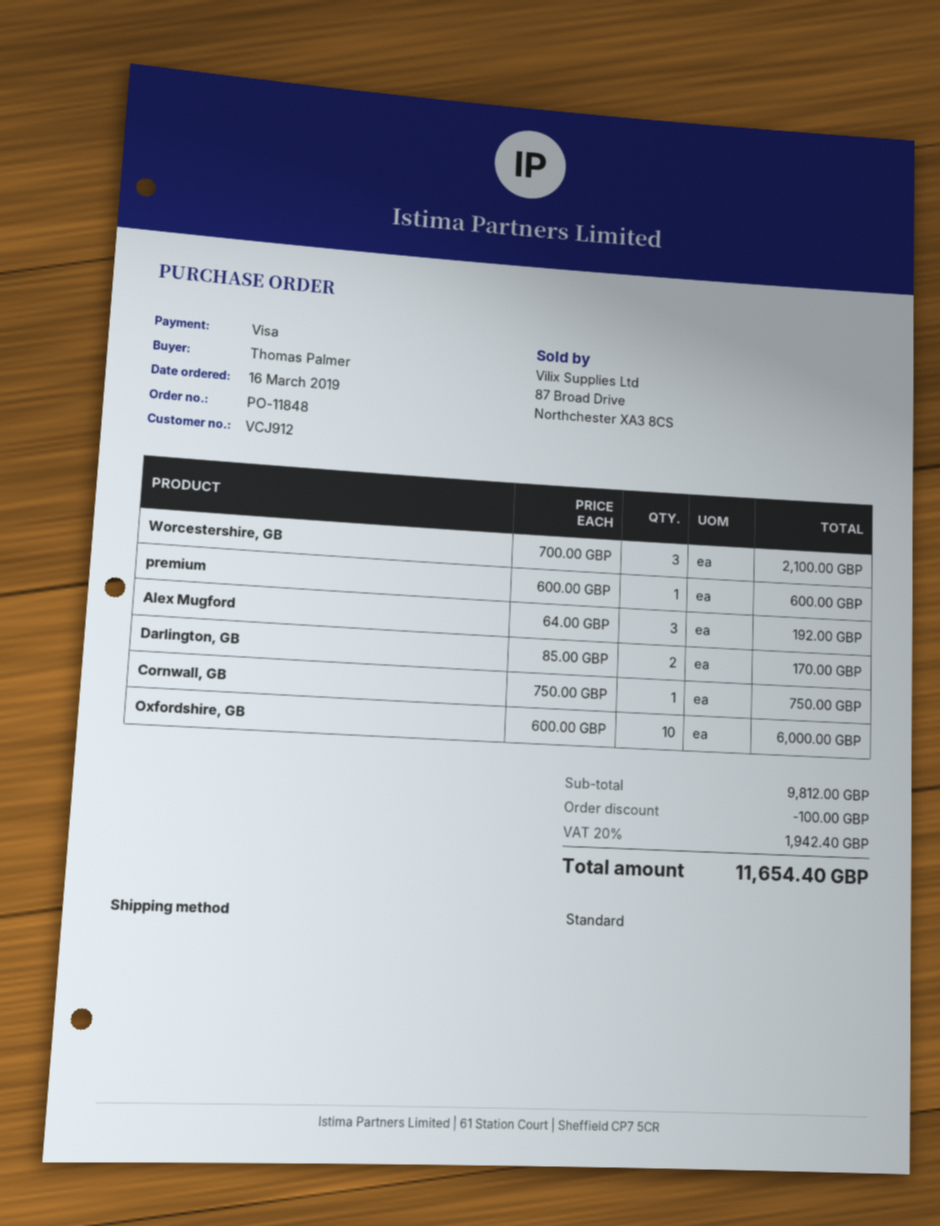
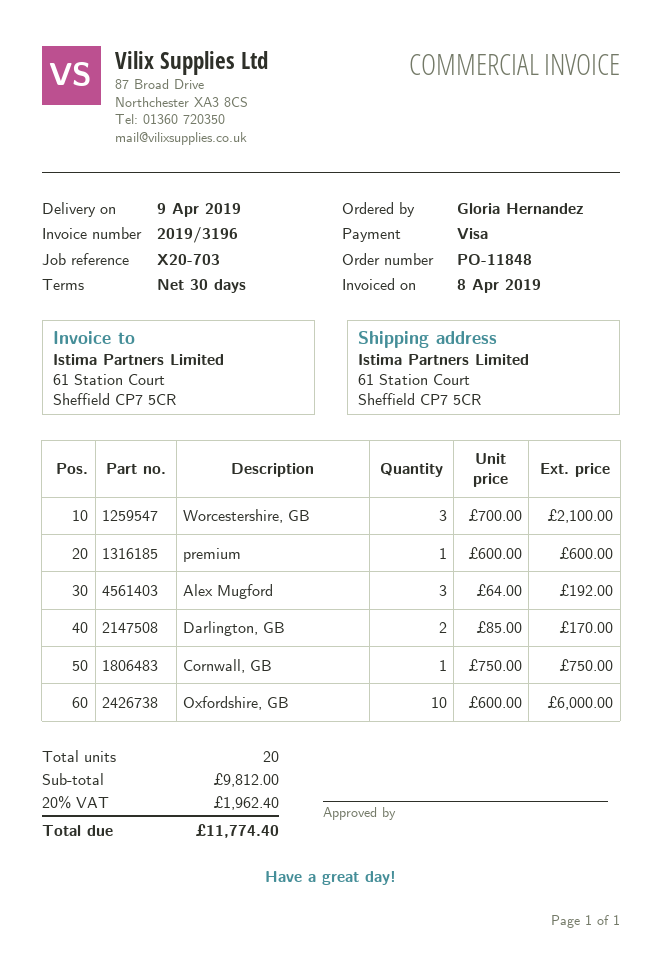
ordered by: Thomas Palmer -> Gloria Hernandez
discount: 100.00 -> none
tax: 20% = 1942.40 -> 20% = 1962.40
total: 11654.40 -> 11774.40

